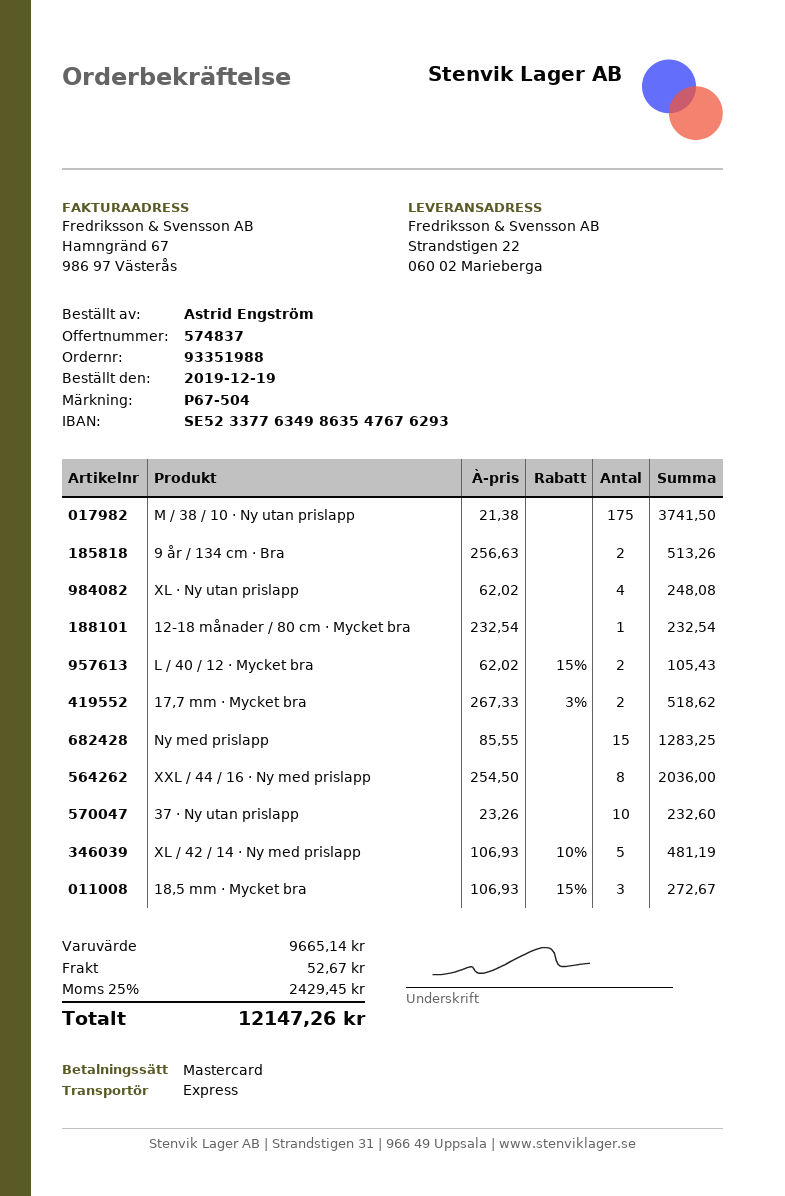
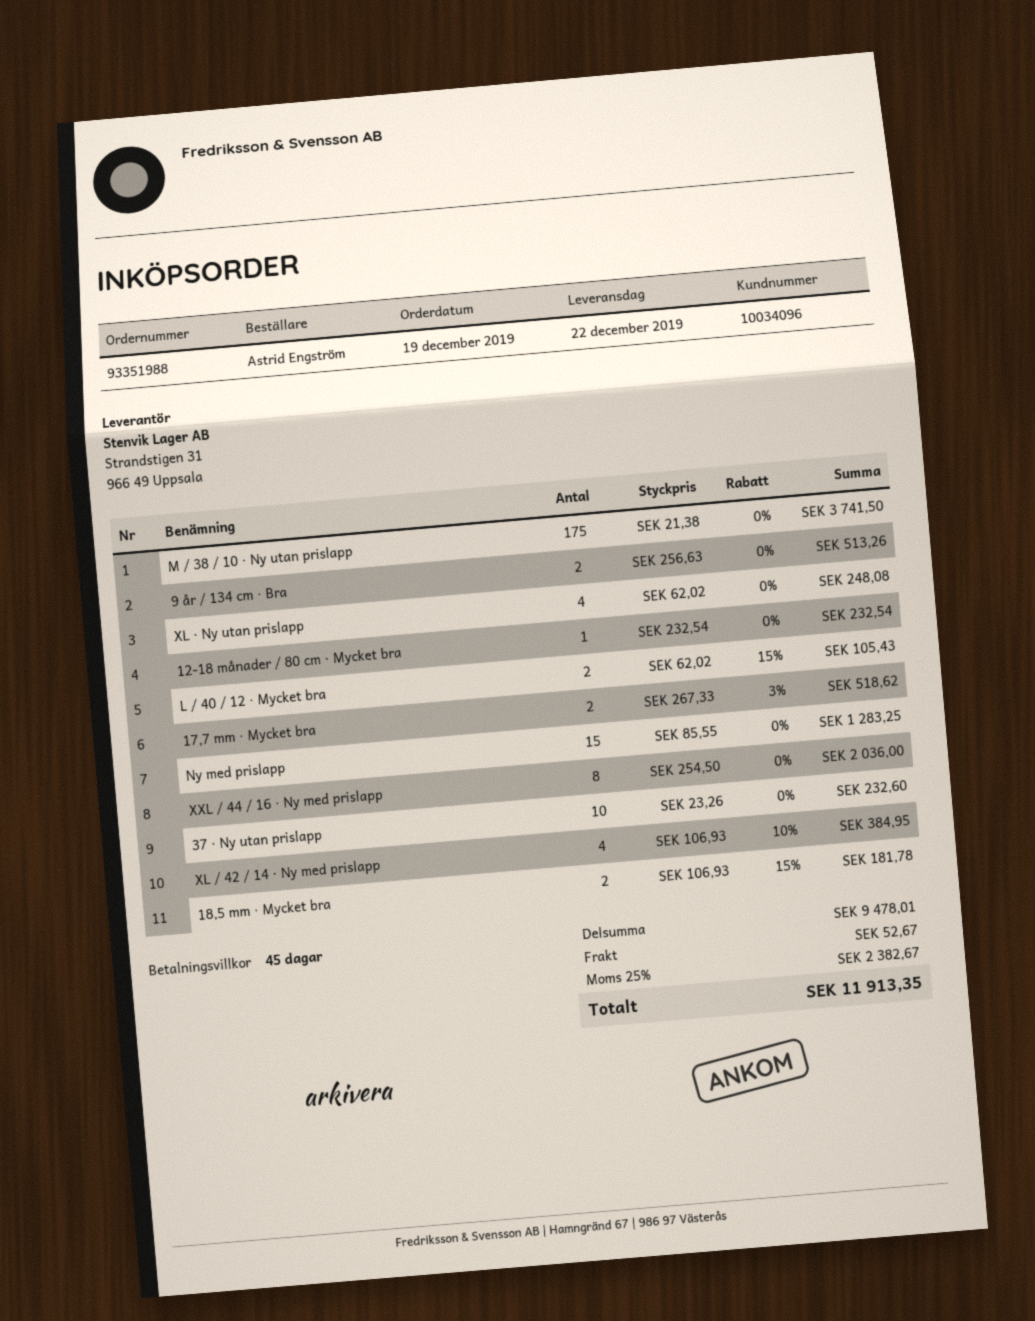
XL / 42 / 14 · Ny med prislapp: 5 x 106.93 - 10% = 481.19 -> 4 x 106.93 - 10% = 384.95
18,5 mm · Mycket bra: 3 x 106.93 - 15% = 272.67 -> 2 x 106.93 - 15% = 181.78
subtotal: 9665.14 -> 9478.01
tax: 25% = 2429.45 -> 25% = 2382.67
total: 12147.26 -> 11913.35

